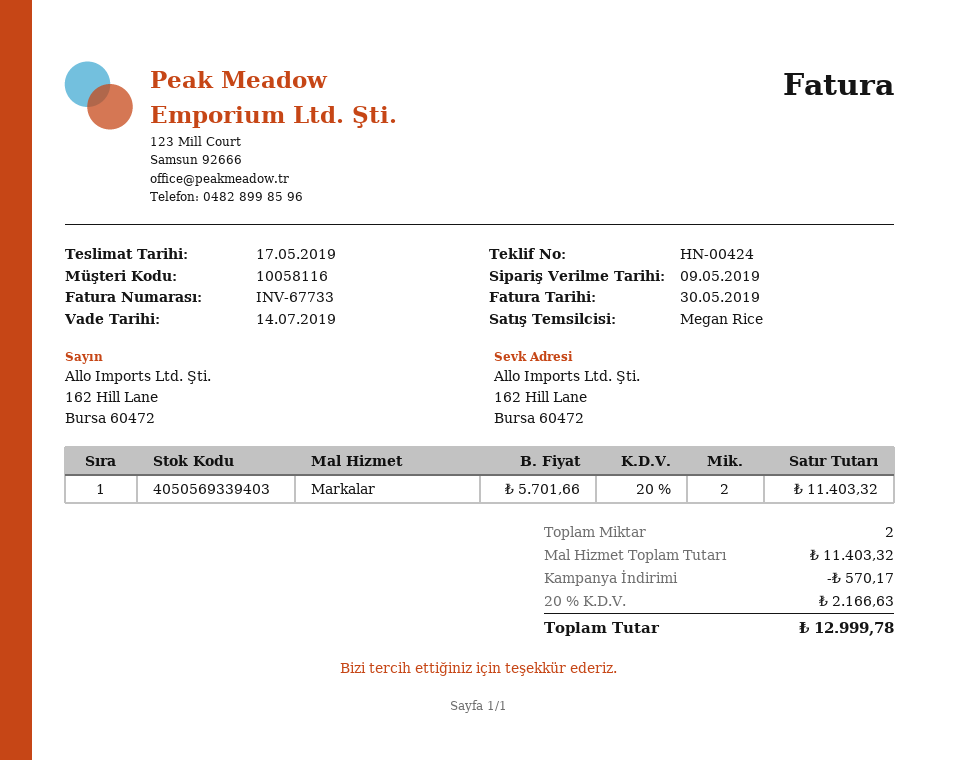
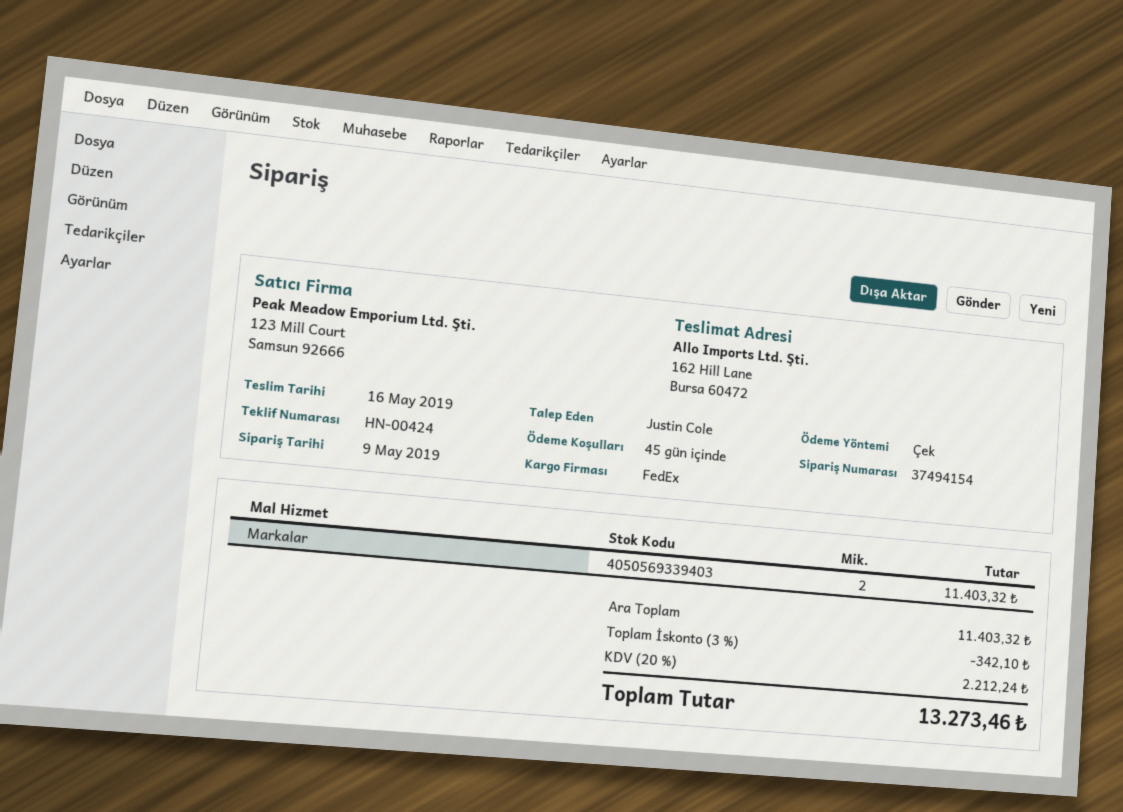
delivery date: 2019-05-17 -> 2019-05-16
discount: 570.17 -> 342.10
tax: 20% = 2166.63 -> 20% = 2212.24
total: 12999.78 -> 13273.46

